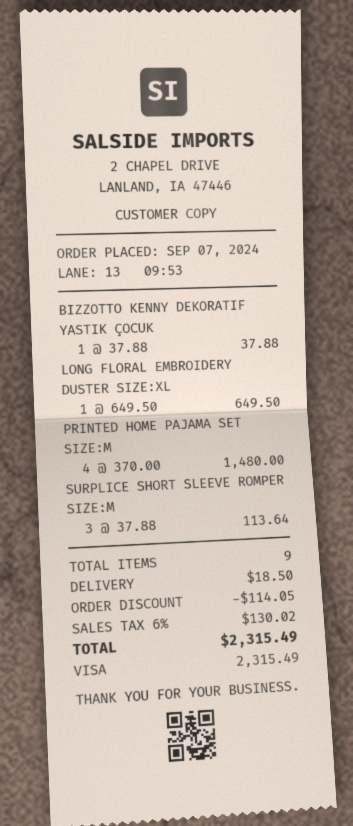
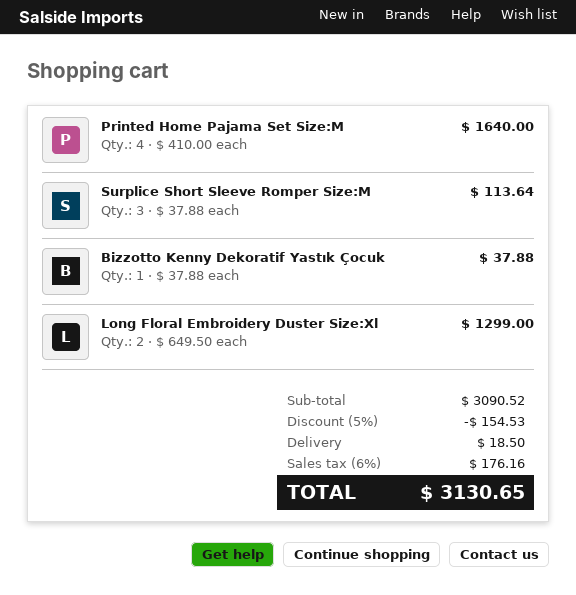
LONG FLORAL EMBROIDERY DUSTER SIZE:XL: 1 x 649.50 = 649.50 -> 2 x 649.50 = 1299.00
PRINTED HOME PAJAMA SET SIZE:M: 4 x 370.00 = 1480.00 -> 4 x 410.00 = 1640.00
discount: 114.05 -> 154.53
tax: 6% = 130.02 -> 6% = 176.16
total: 2315.49 -> 3130.65

